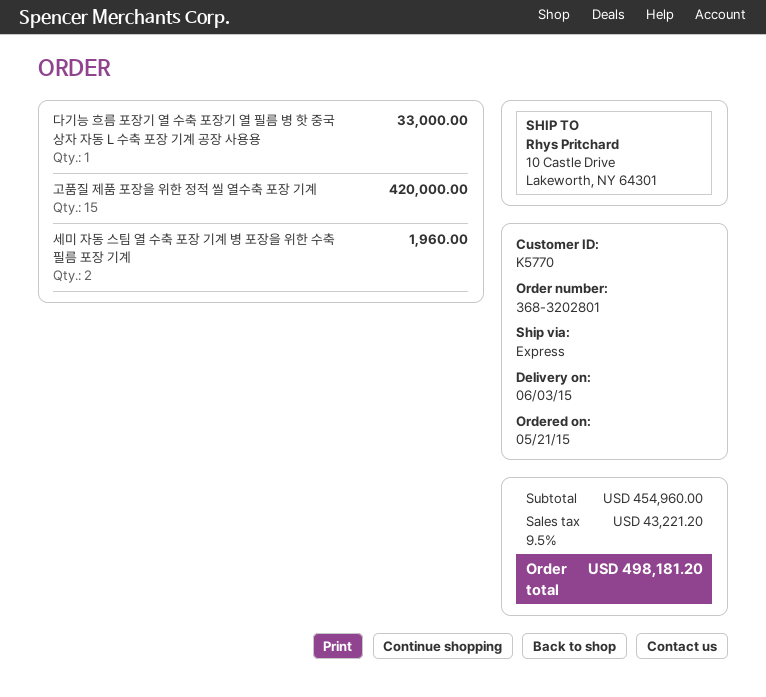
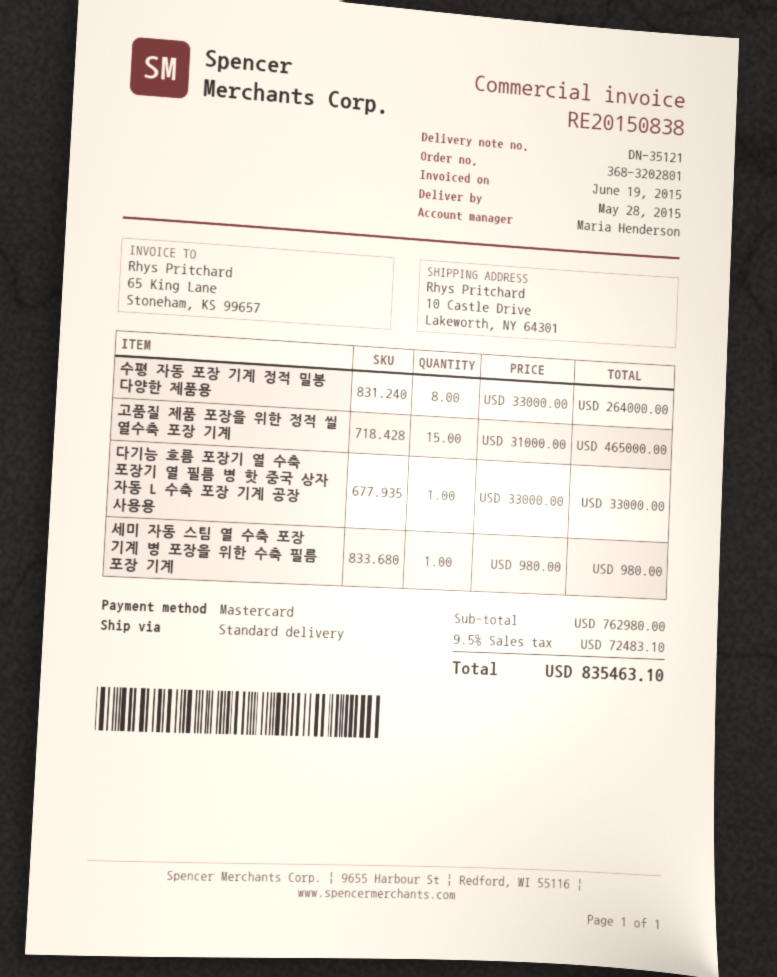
delivery date: 2015-06-03 -> 2015-05-28
shipping method: express -> standard
고품질 제품 포장을 위한 정적 씰 열수축 포장 기계: 15 for 420000.00 -> 15 for 465000.00
세미 자동 스팀 열 수축 포장 기계 병 포장을 위한 수축 필름 포장 기계: 2 for 1960.00 -> 1 for 980.00
수평 자동 포장 기계 정적 밀봉 다양한 제품용: none -> 8 for 264000.00
subtotal: 454960.00 -> 762980.00
tax: 9.5% = 43221.20 -> 9.5% = 72483.10
total: 498181.20 -> 835463.10

